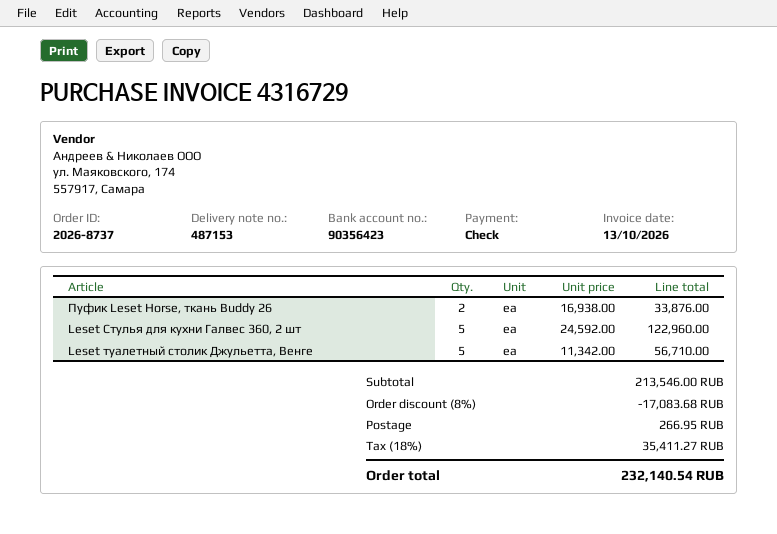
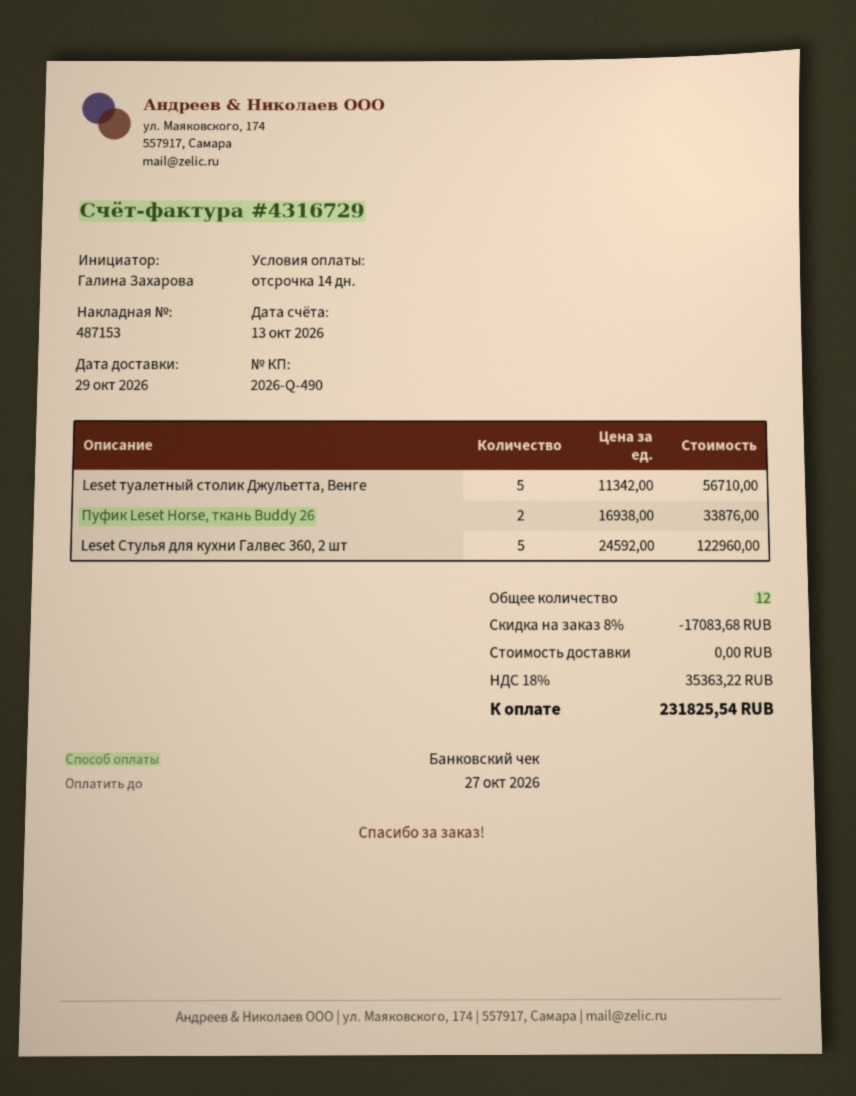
shipping: 266.95 -> 0.00
tax: 18% = 35411.27 -> 18% = 35363.22
total: 232140.54 -> 231825.54

